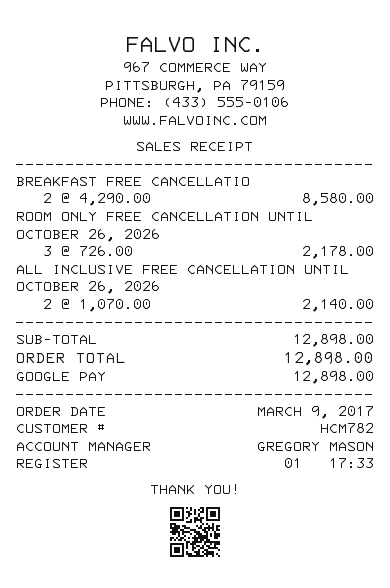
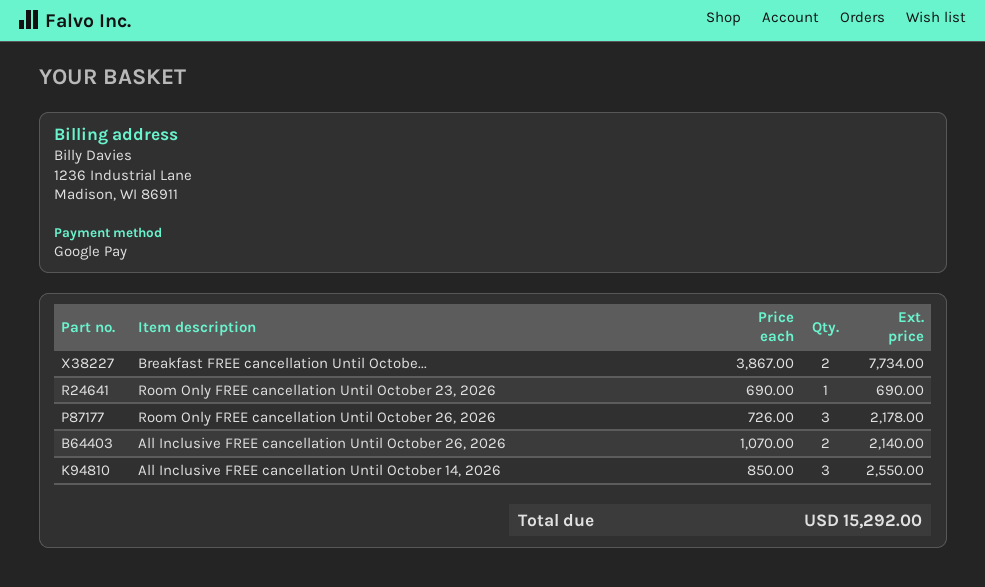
BREAKFAST FREE CANCELLATIO: 2 x 4290.00 = 8580.00 -> 2 x 3867.00 = 7734.00
Room Only FREE cancellation Until October 23, 2026: none -> 1 x 690.00 = 690.00
All Inclusive FREE cancellation Until October 14, 2026: none -> 3 x 850.00 = 2550.00
total: 12898.00 -> 15292.00

